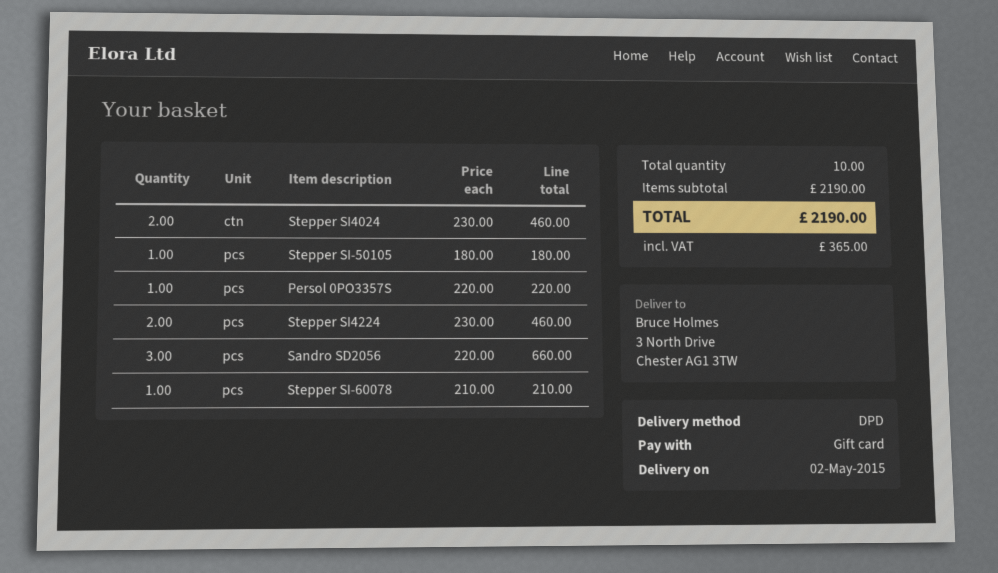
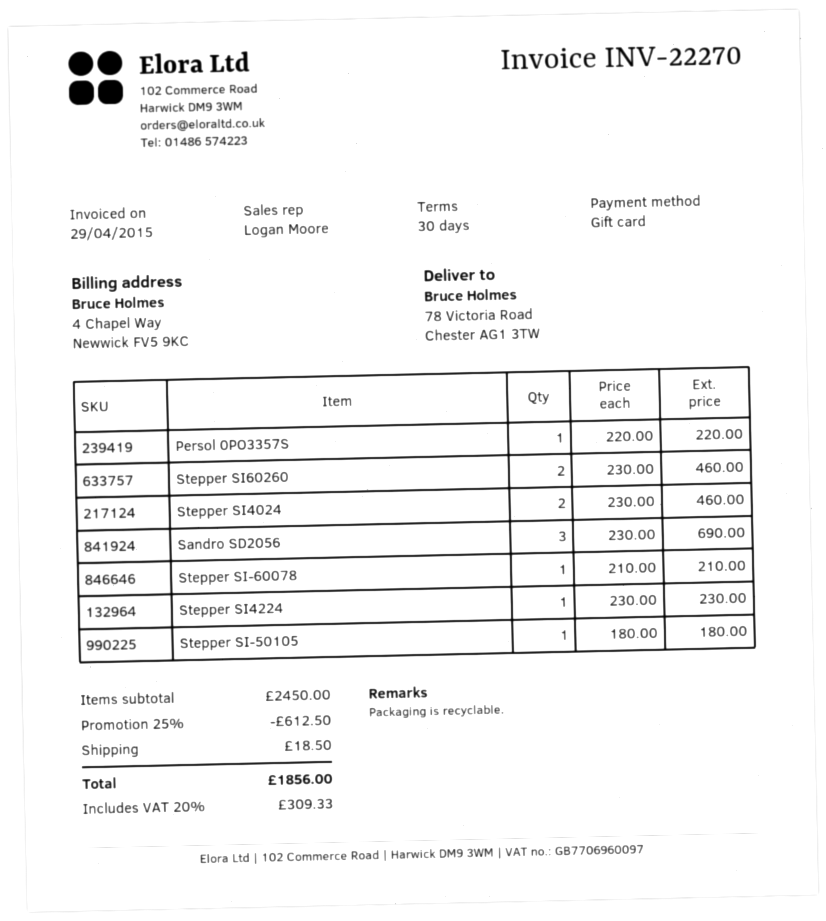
ship to: 3 North Drive, Chester AG1 3TW -> 78 Victoria Road, Chester AG1 3TW
Stepper SI4224: 2 x 230.00 = 460.00 -> 1 x 230.00 = 230.00
Sandro SD2056: 3 x 220.00 = 660.00 -> 3 x 230.00 = 690.00
Stepper SI60260: none -> 2 x 230.00 = 460.00
subtotal: 2190.00 -> 2450.00
discount: none -> 25% = 612.50
shipping: none -> 18.50
tax: 365.00 -> 309.33
total: 2190.00 -> 1856.00

